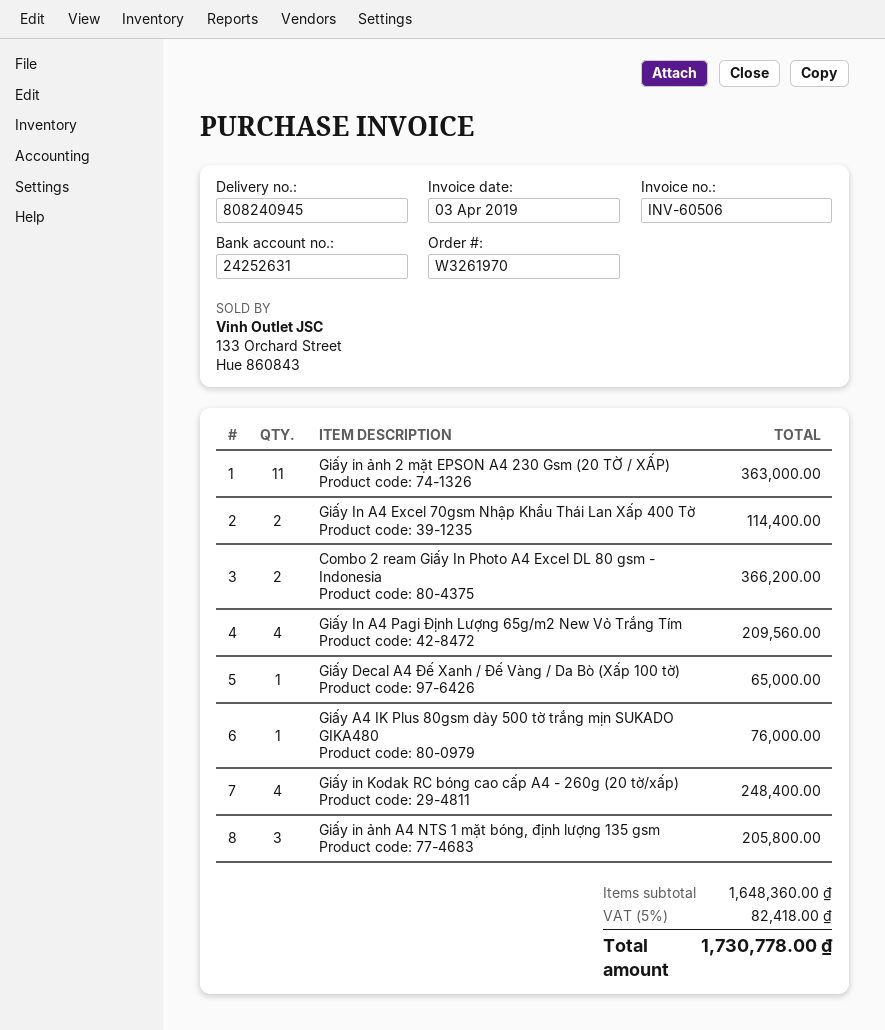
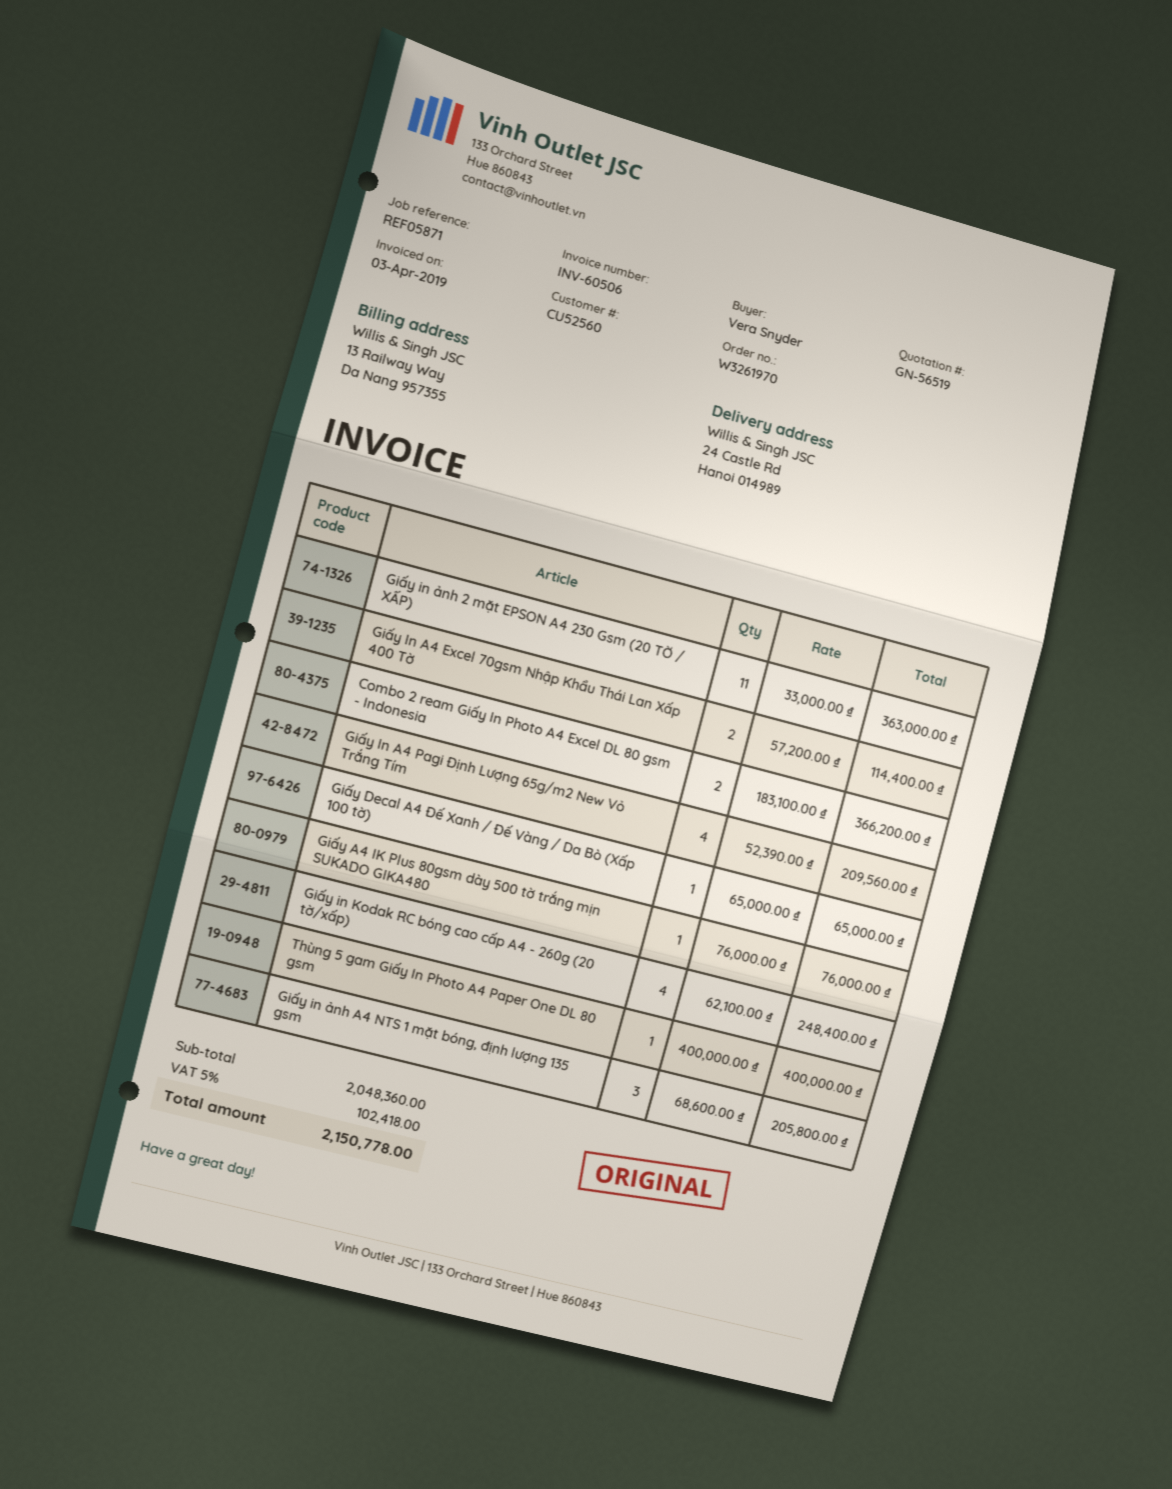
Thùng 5 gam Giấy In Photo A4 Paper One DL 80 gsm: none -> 1 for 400000.00
subtotal: 1648360.00 -> 2048360.00
tax: 5% = 82418.00 -> 5% = 102418.00
total: 1730778.00 -> 2150778.00

